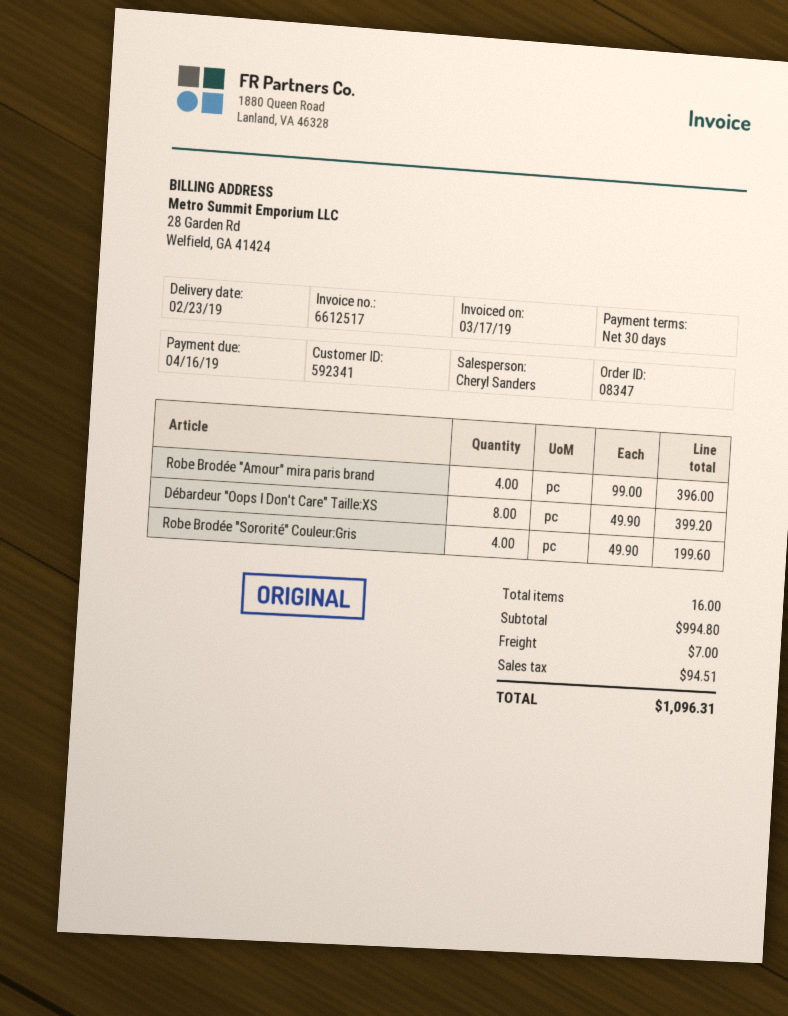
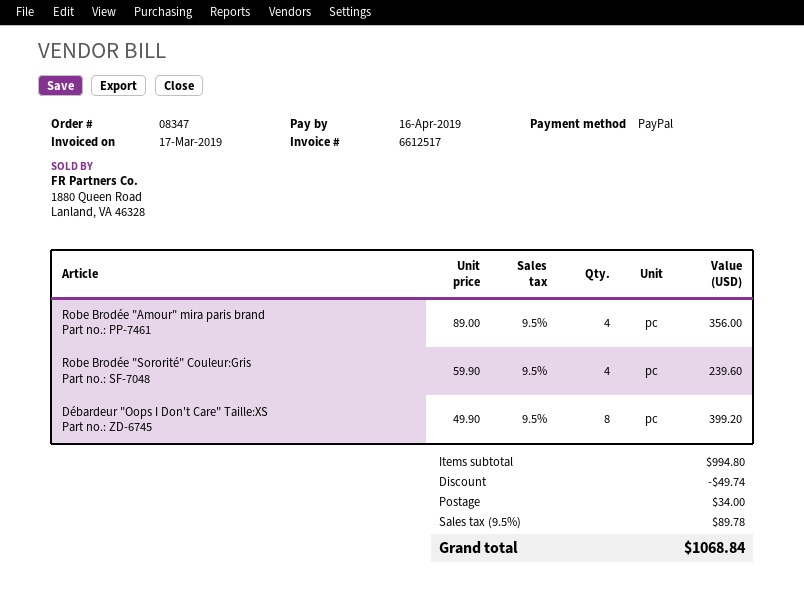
Robe Brodée "Amour" mira paris brand: 4 x 99.00 = 396.00 -> 4 x 89.00 = 356.00
Robe Brodée "Sororité" Couleur:Gris: 4 x 49.90 = 199.60 -> 4 x 59.90 = 239.60
discount: none -> 49.74
shipping: 7.00 -> 34.00
tax: 94.51 -> 89.78
total: 1096.31 -> 1068.84

